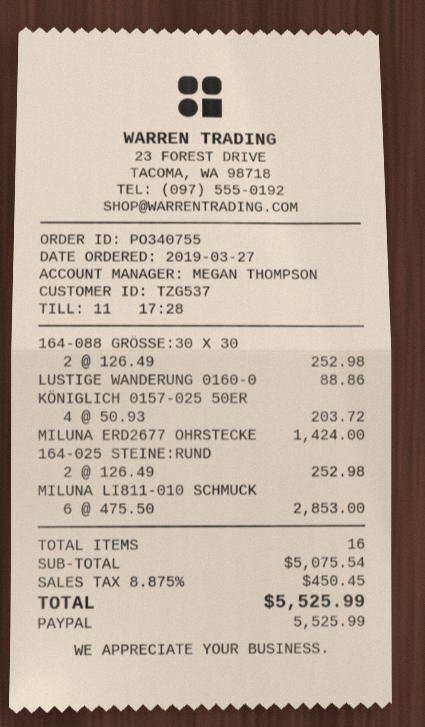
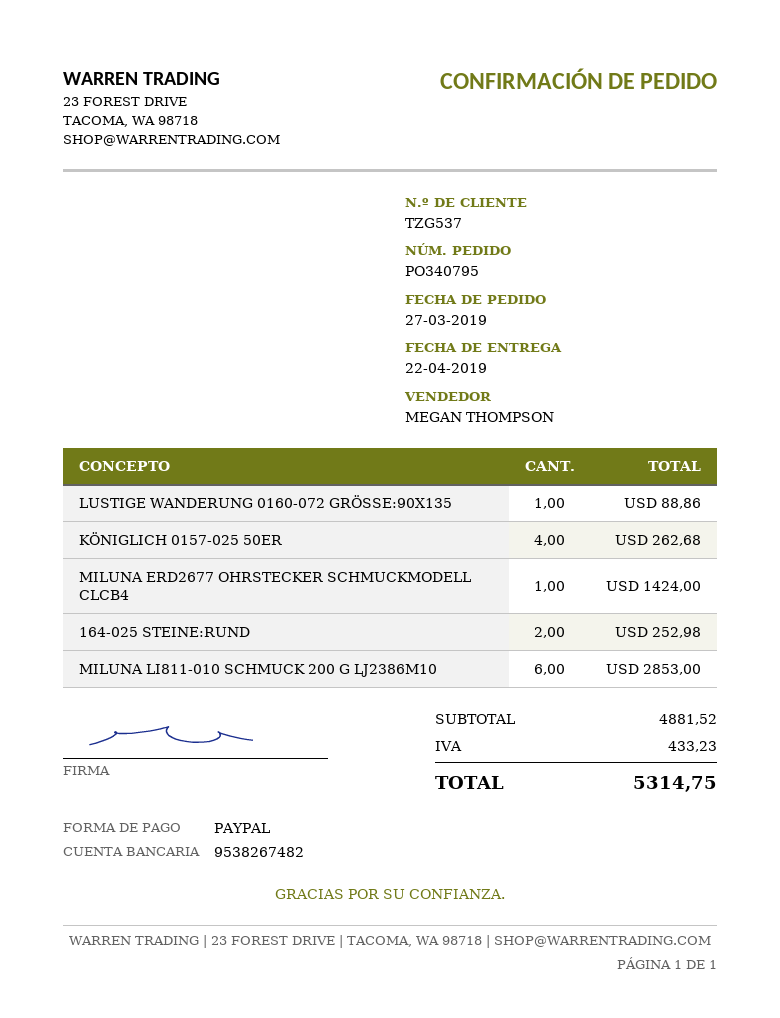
order number: PO340755 -> PO340795
164-088 GRÖSSE:30 X 30: 2 for 252.98 -> none
KÖNIGLICH 0157-025 50ER: 4 for 203.72 -> 4 for 262.68
subtotal: 5075.54 -> 4881.52
tax: 450.45 -> 433.23
total: 5525.99 -> 5314.75

